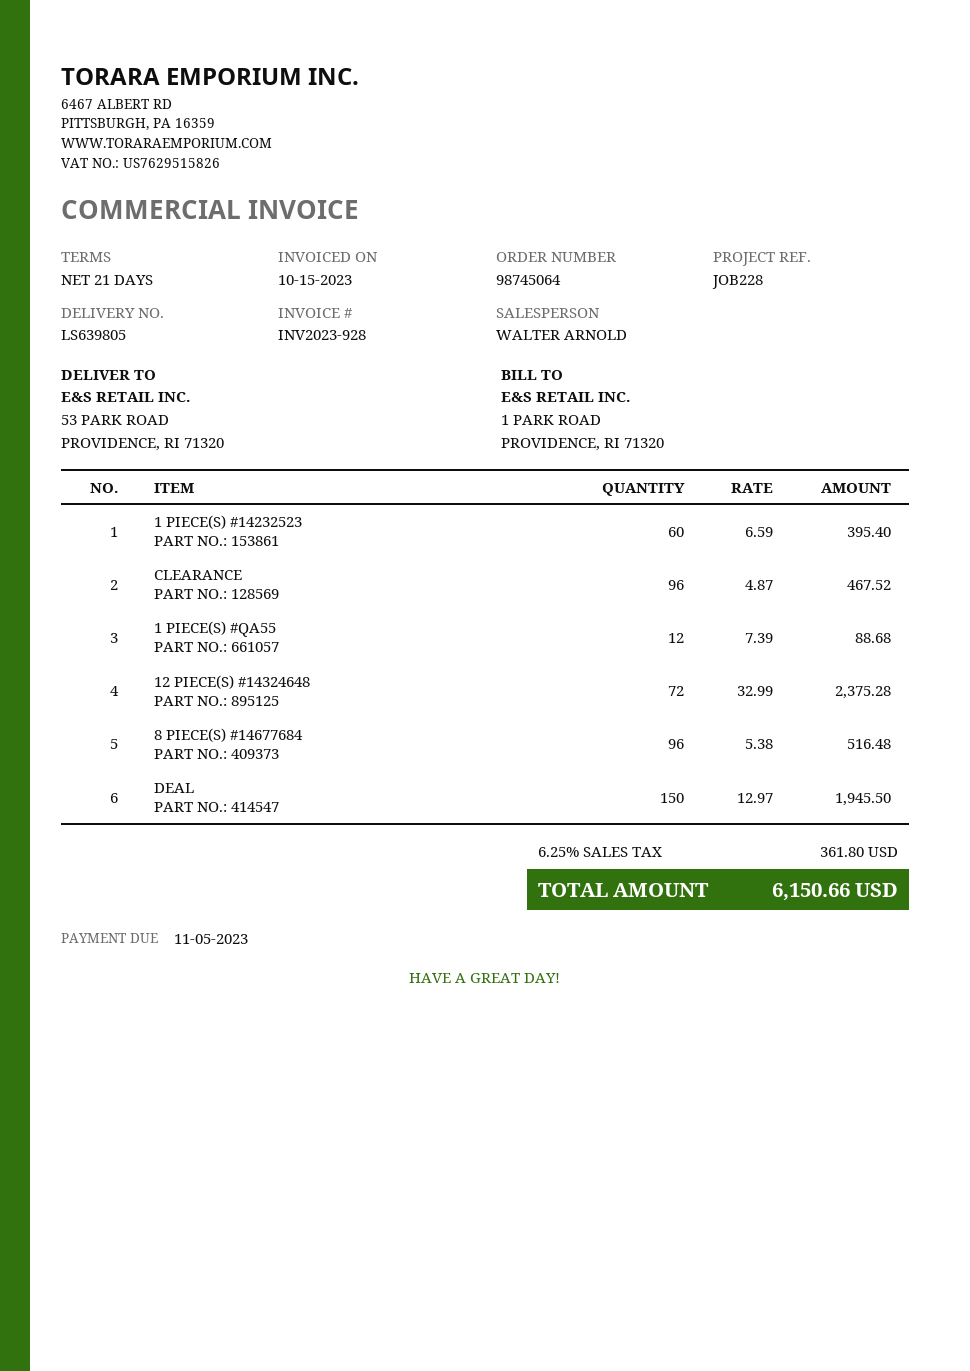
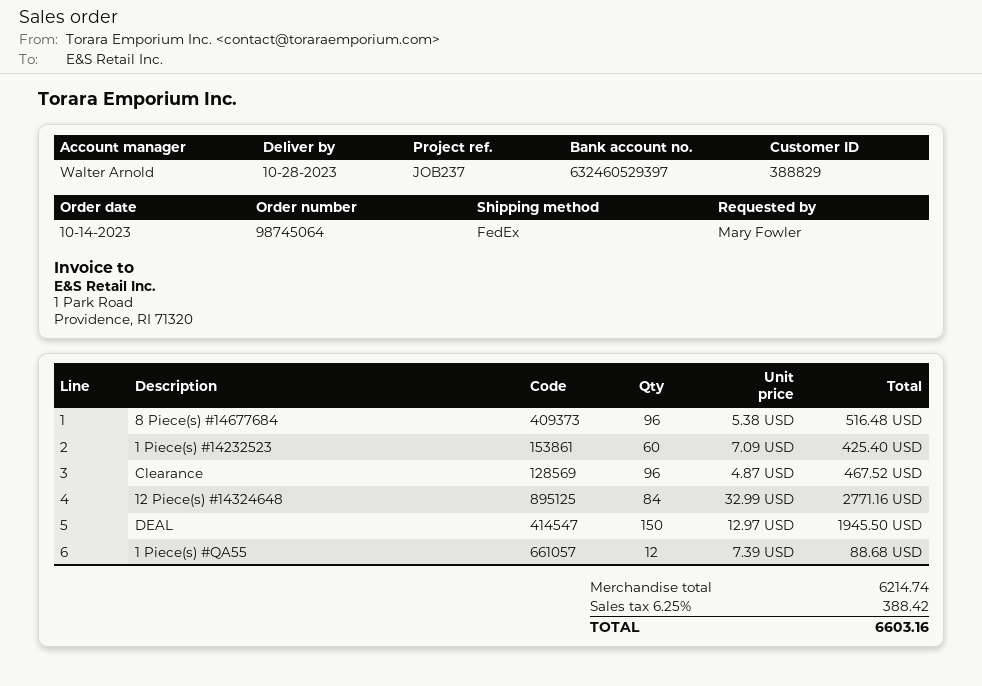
reference: JOB228 -> JOB237
1 PIECE(S) #14232523: 60 x 6.59 = 395.40 -> 60 x 7.09 = 425.40
12 PIECE(S) #14324648: 72 x 32.99 = 2375.28 -> 84 x 32.99 = 2771.16
tax: 6.25% = 361.80 -> 6.25% = 388.42
total: 6150.66 -> 6603.16

